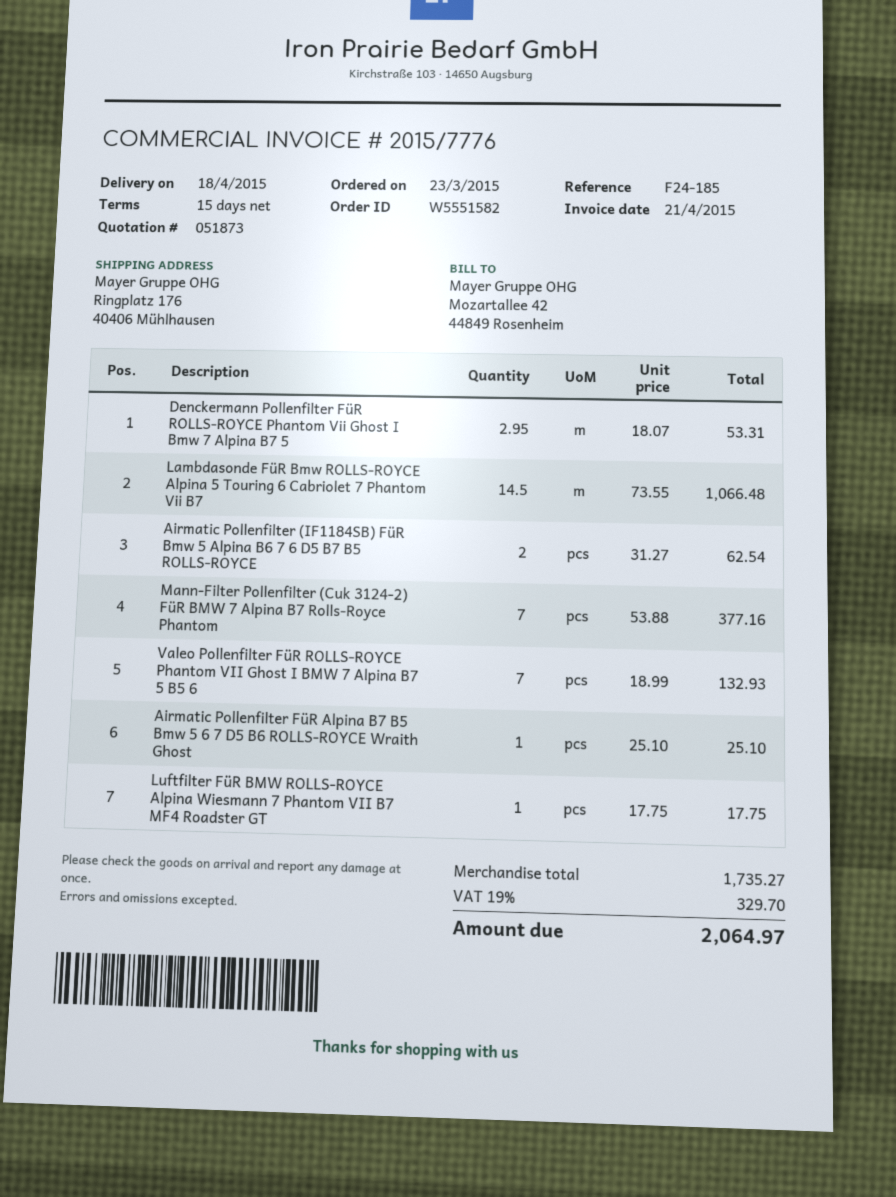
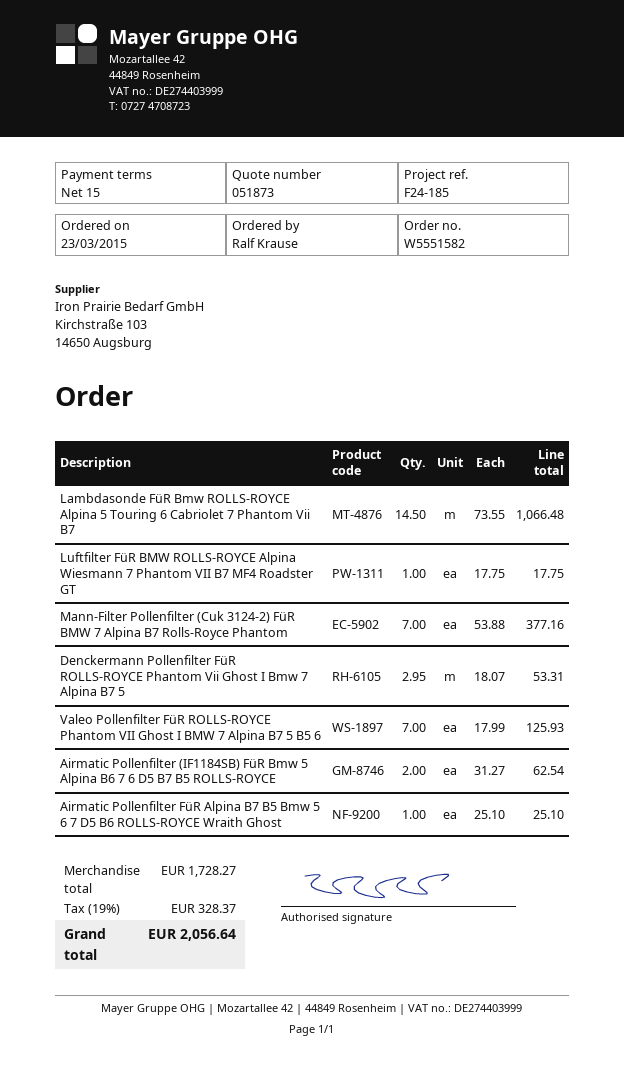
Valeo Pollenfilter FüR ROLLS-ROYCE Phantom VII Ghost I BMW 7 Alpina B7 5 B5 6: 7 x 18.99 = 132.93 -> 7 x 17.99 = 125.93
subtotal: 1735.27 -> 1728.27
tax: 19% = 329.70 -> 19% = 328.37
total: 2064.97 -> 2056.64

